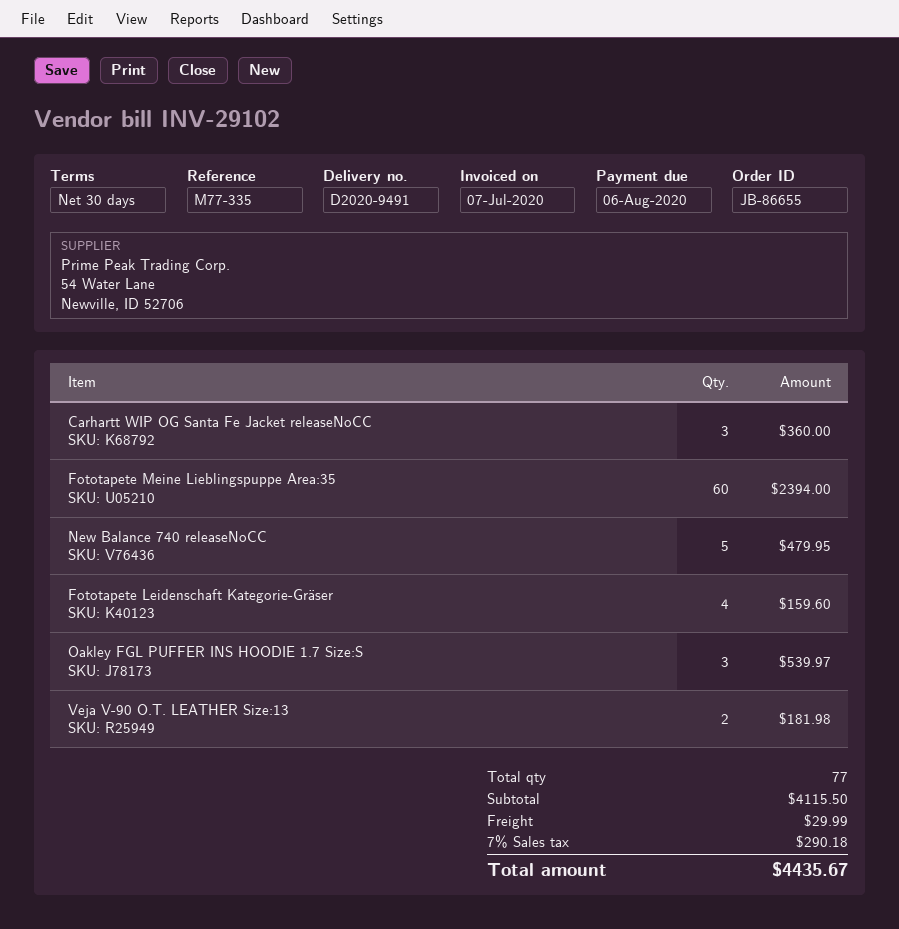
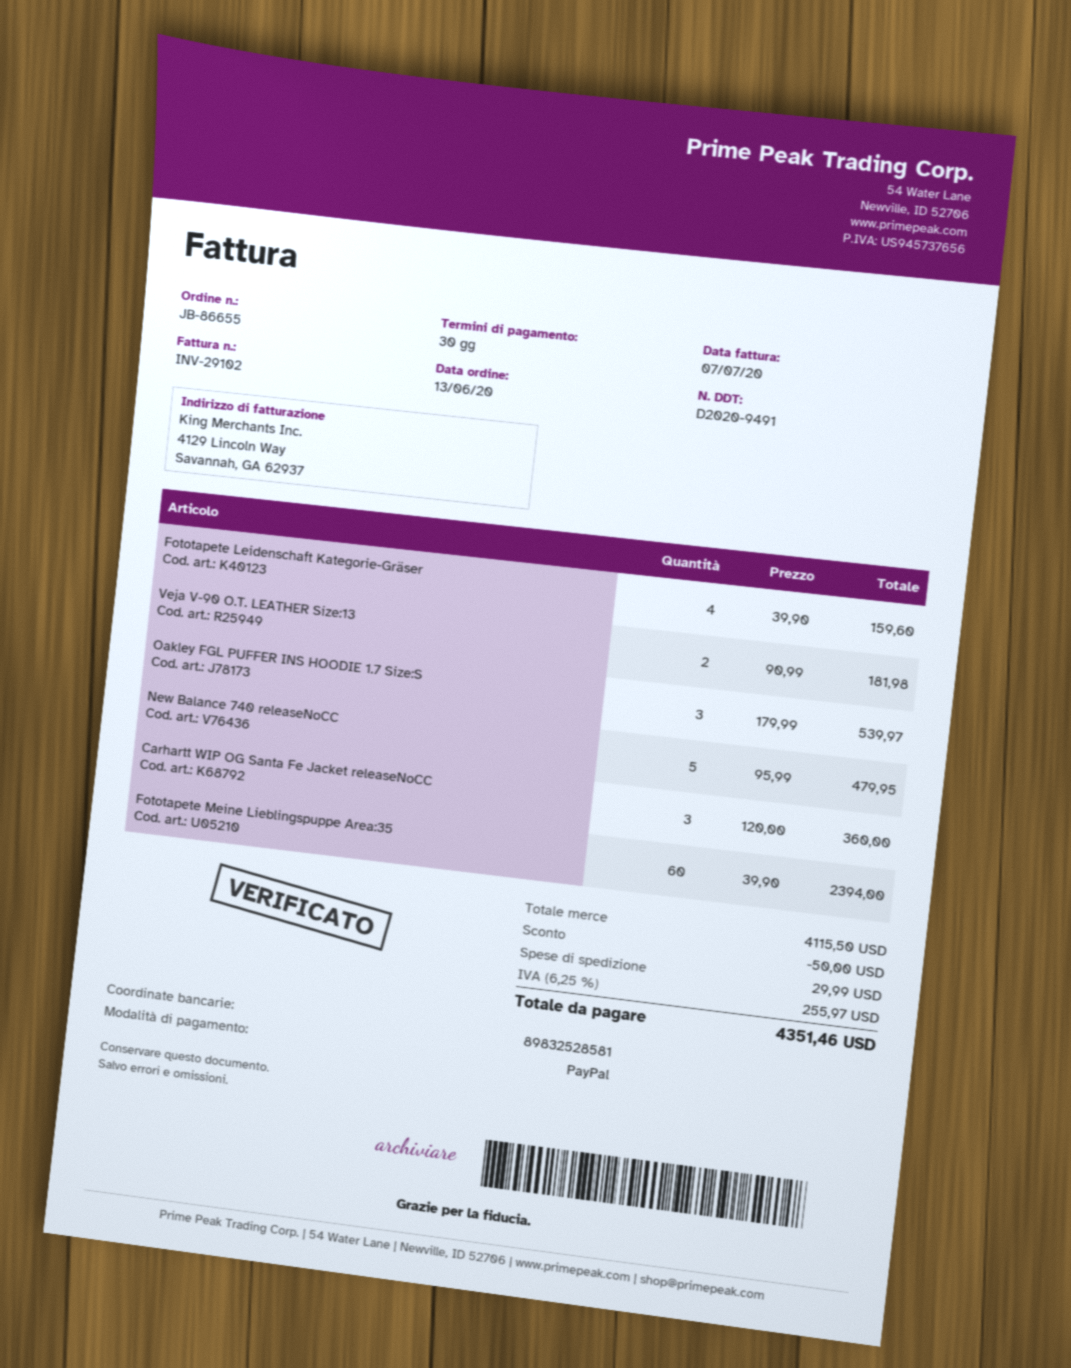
discount: none -> 50.00
tax: 7% = 290.18 -> 6.25% = 255.97
total: 4435.67 -> 4351.46

